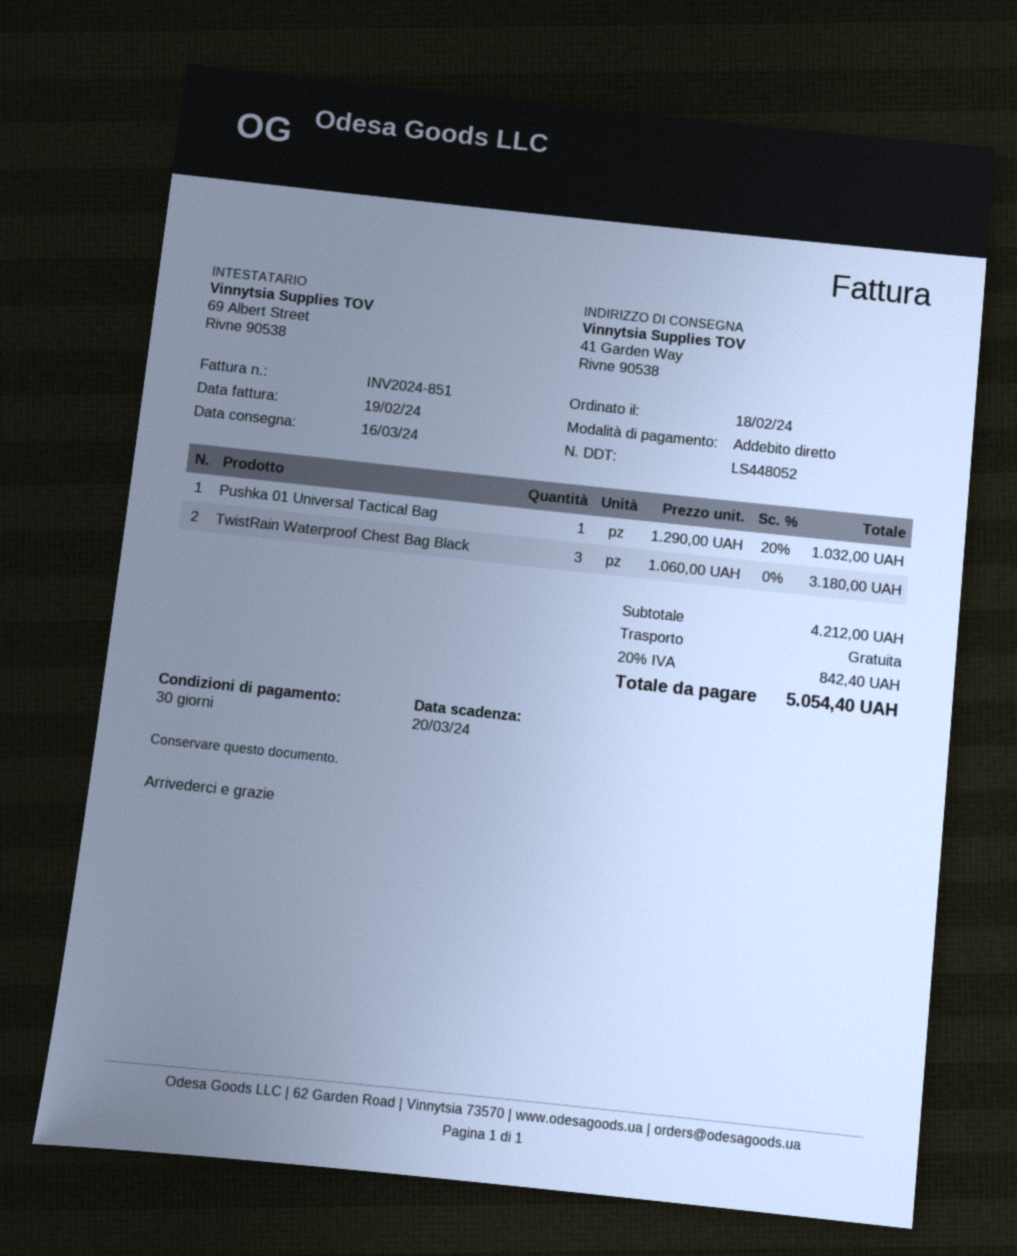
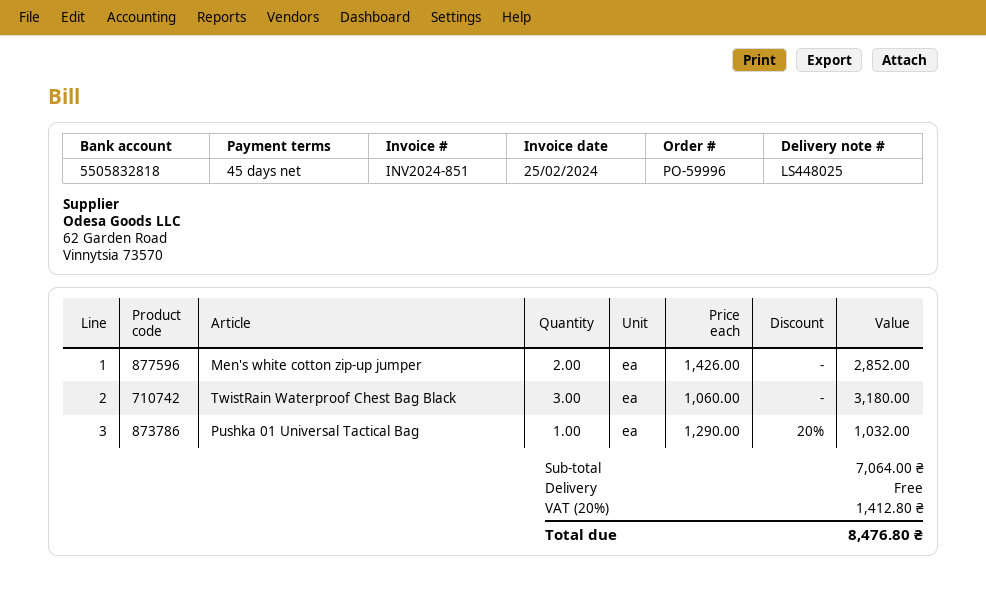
delivery note number: LS448052 -> LS448025
invoice date: 2024-02-19 -> 2024-02-25
payment terms: 30 days -> 45 days
Men's white cotton zip-up jumper: none -> 2 x 1426.00 = 2852.00
subtotal: 4212.00 -> 7064.00
tax: 20% = 842.40 -> 20% = 1412.80
total: 5054.40 -> 8476.80

